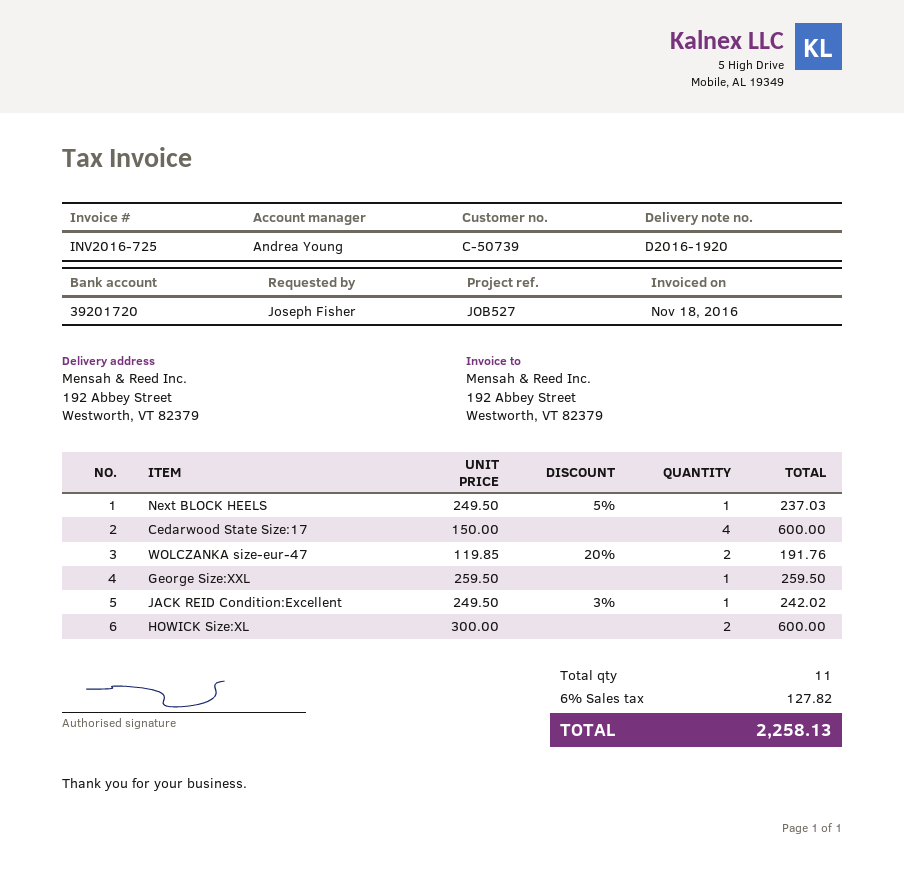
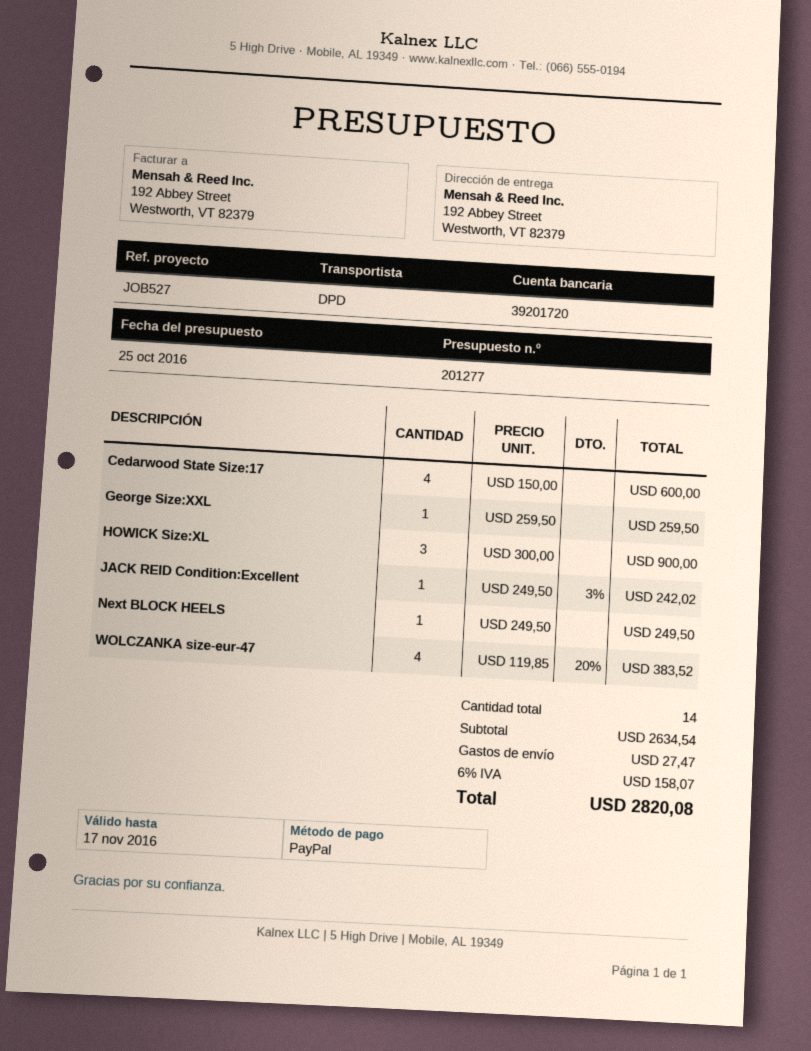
Next BLOCK HEELS: 1 x 249.50 - 5% = 237.03 -> 1 x 249.50 = 249.50
WOLCZANKA size-eur-47: 2 x 119.85 - 20% = 191.76 -> 4 x 119.85 - 20% = 383.52
HOWICK Size:XL: 2 x 300.00 = 600.00 -> 3 x 300.00 = 900.00
total quantity: 11 -> 14
shipping: none -> 27.47
tax: 6% = 127.82 -> 6% = 158.07
total: 2258.13 -> 2820.08

